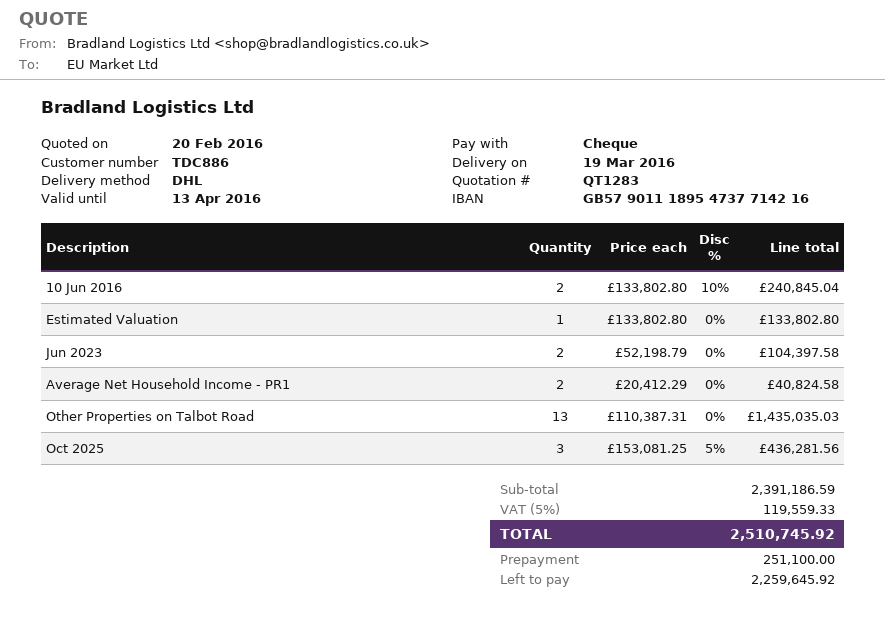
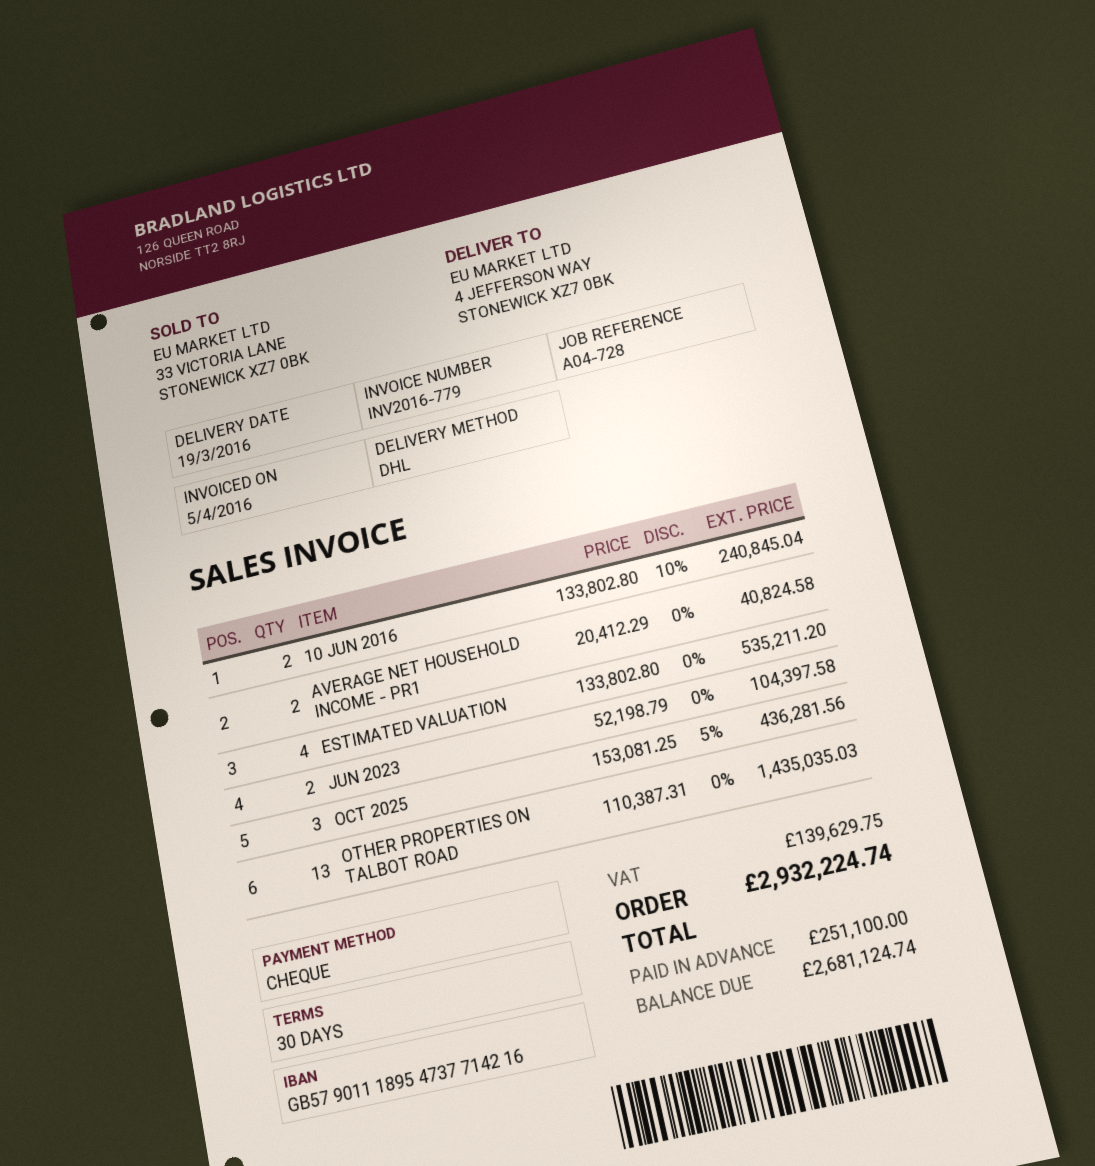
Estimated Valuation: 1 x 133802.80 = 133802.80 -> 4 x 133802.80 = 535211.20
tax: 119559.33 -> 139629.75
total: 2510745.92 -> 2932224.74
balance: 2259645.92 -> 2681124.74

